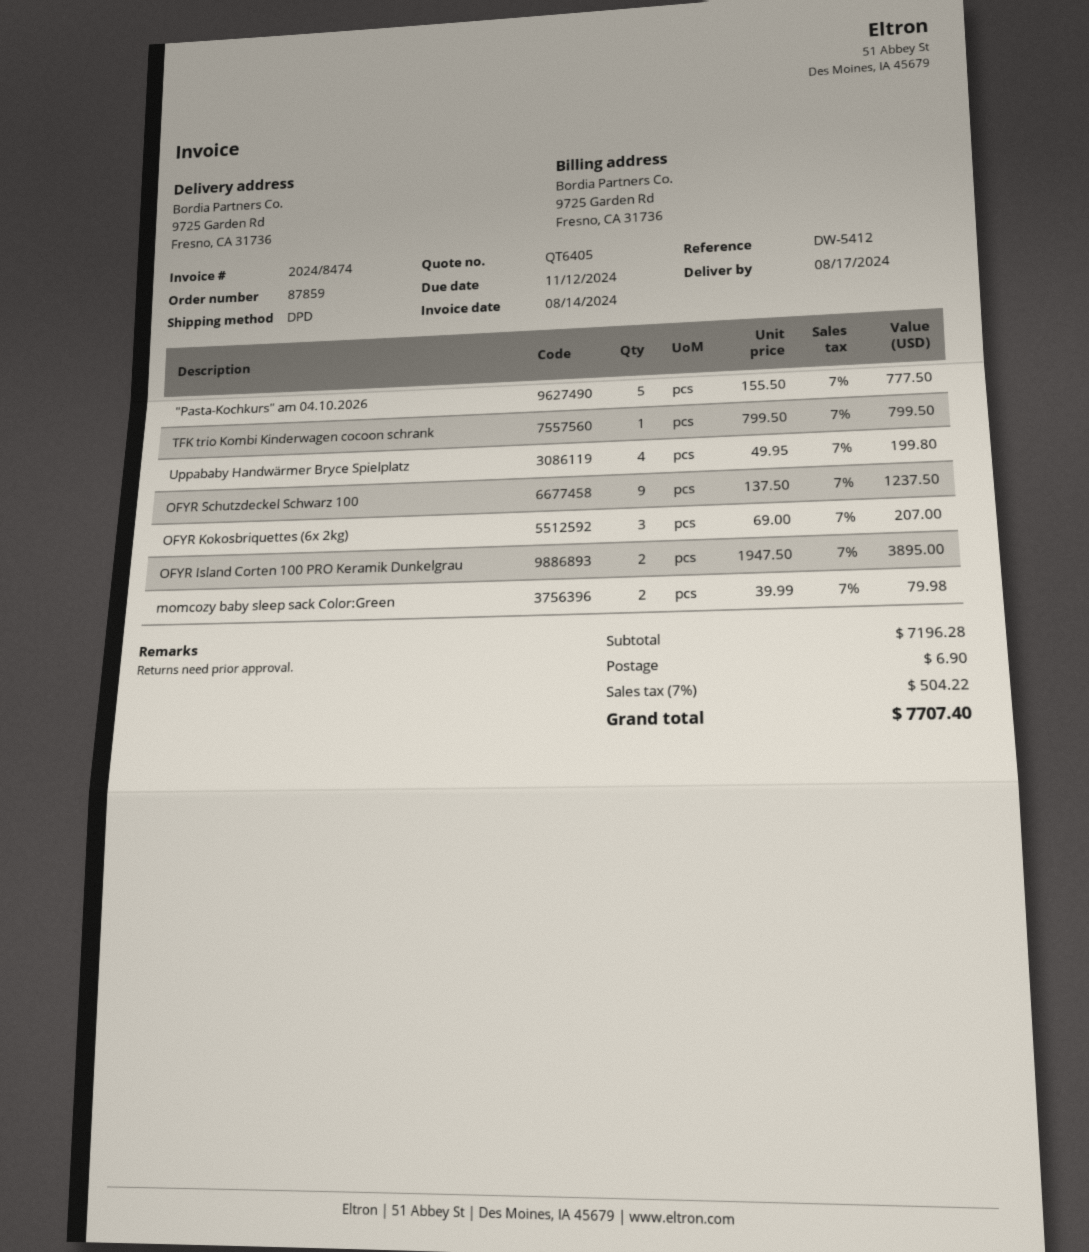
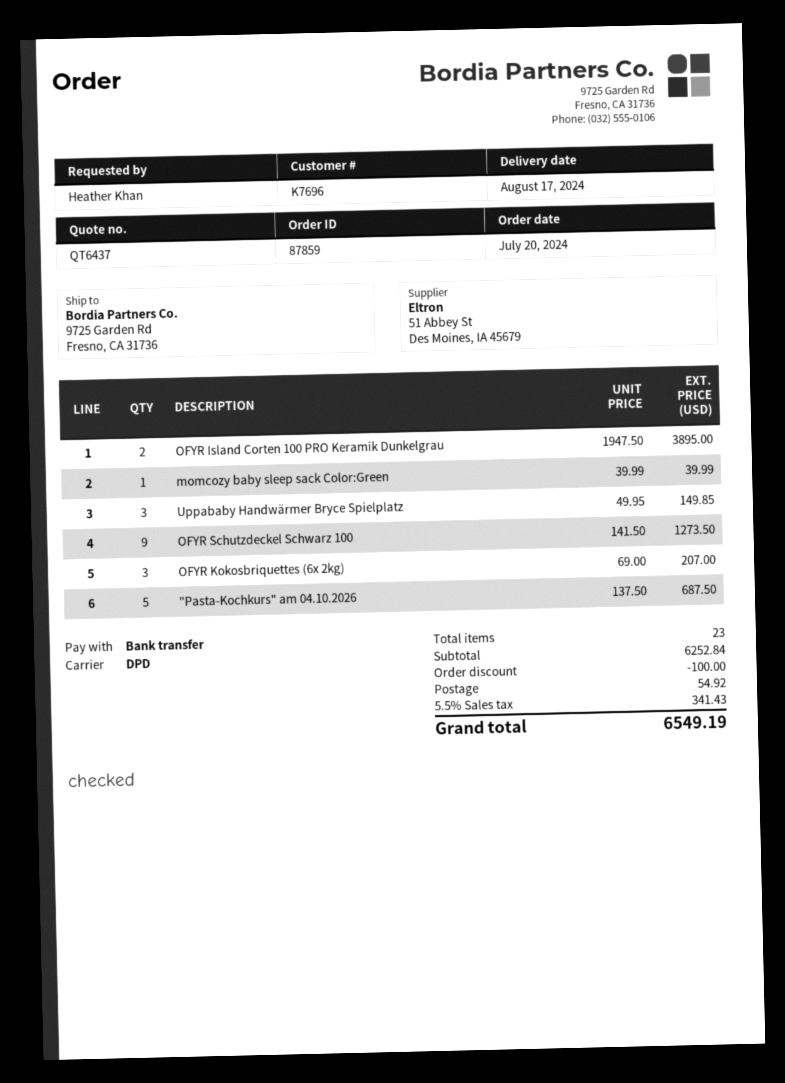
quote number: QT6405 -> QT6437
"Pasta-Kochkurs" am 04.10.2026: 5 x 155.50 = 777.50 -> 5 x 137.50 = 687.50
TFK trio Kombi Kinderwagen cocoon schrank: 1 x 799.50 = 799.50 -> none
Uppababy Handwärmer Bryce Spielplatz: 4 x 49.95 = 199.80 -> 3 x 49.95 = 149.85
OFYR Schutzdeckel Schwarz 100: 9 x 137.50 = 1237.50 -> 9 x 141.50 = 1273.50
momcozy baby sleep sack Color:Green: 2 x 39.99 = 79.98 -> 1 x 39.99 = 39.99
subtotal: 7196.28 -> 6252.84
discount: none -> 100.00
shipping: 6.90 -> 54.92
tax: 7% = 504.22 -> 5.5% = 341.43
total: 7707.40 -> 6549.19

